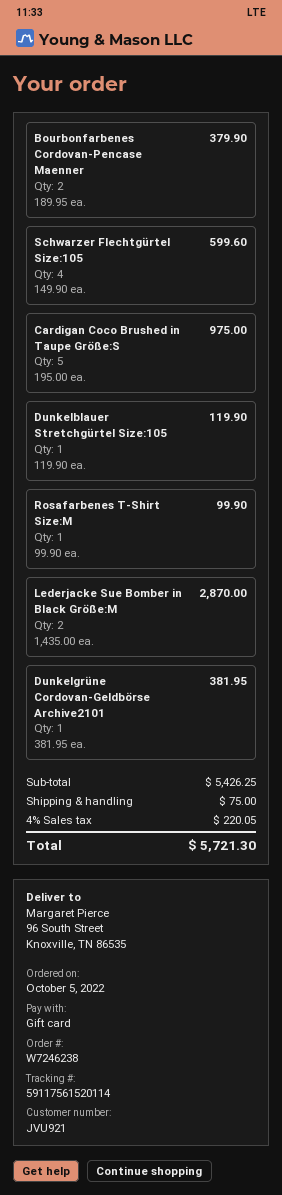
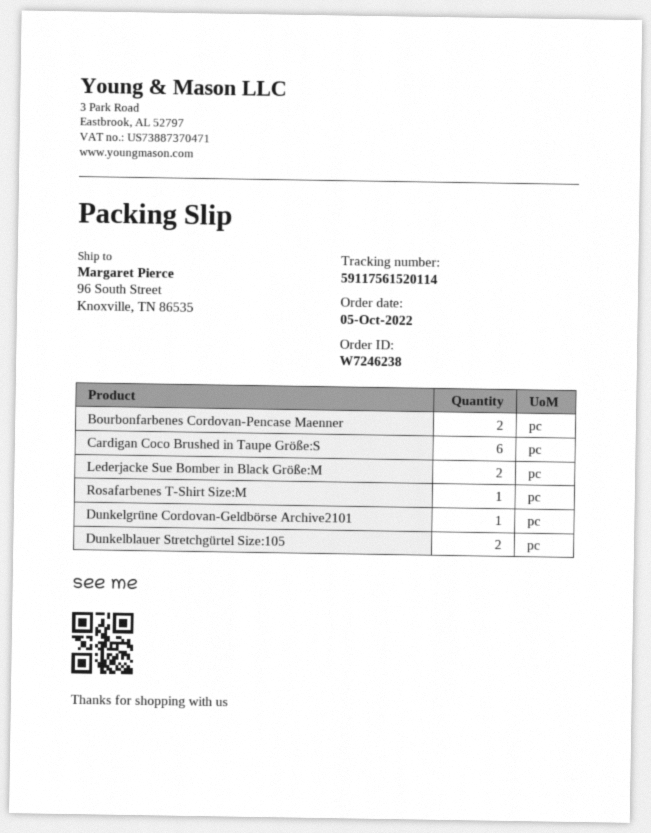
Schwarzer Flechtgürtel Size:105: 4 -> none
Cardigan Coco Brushed in Taupe Größe:S: 5 -> 6
Dunkelblauer Stretchgürtel Size:105: 1 -> 2

